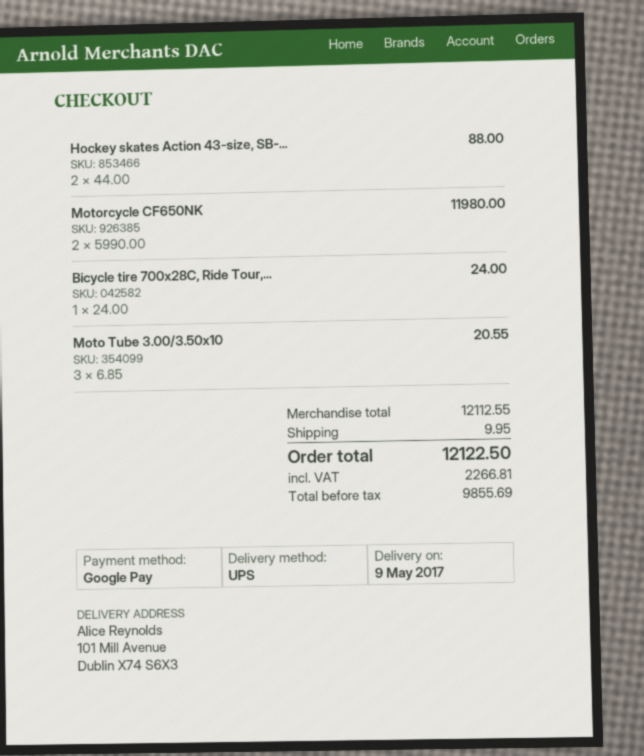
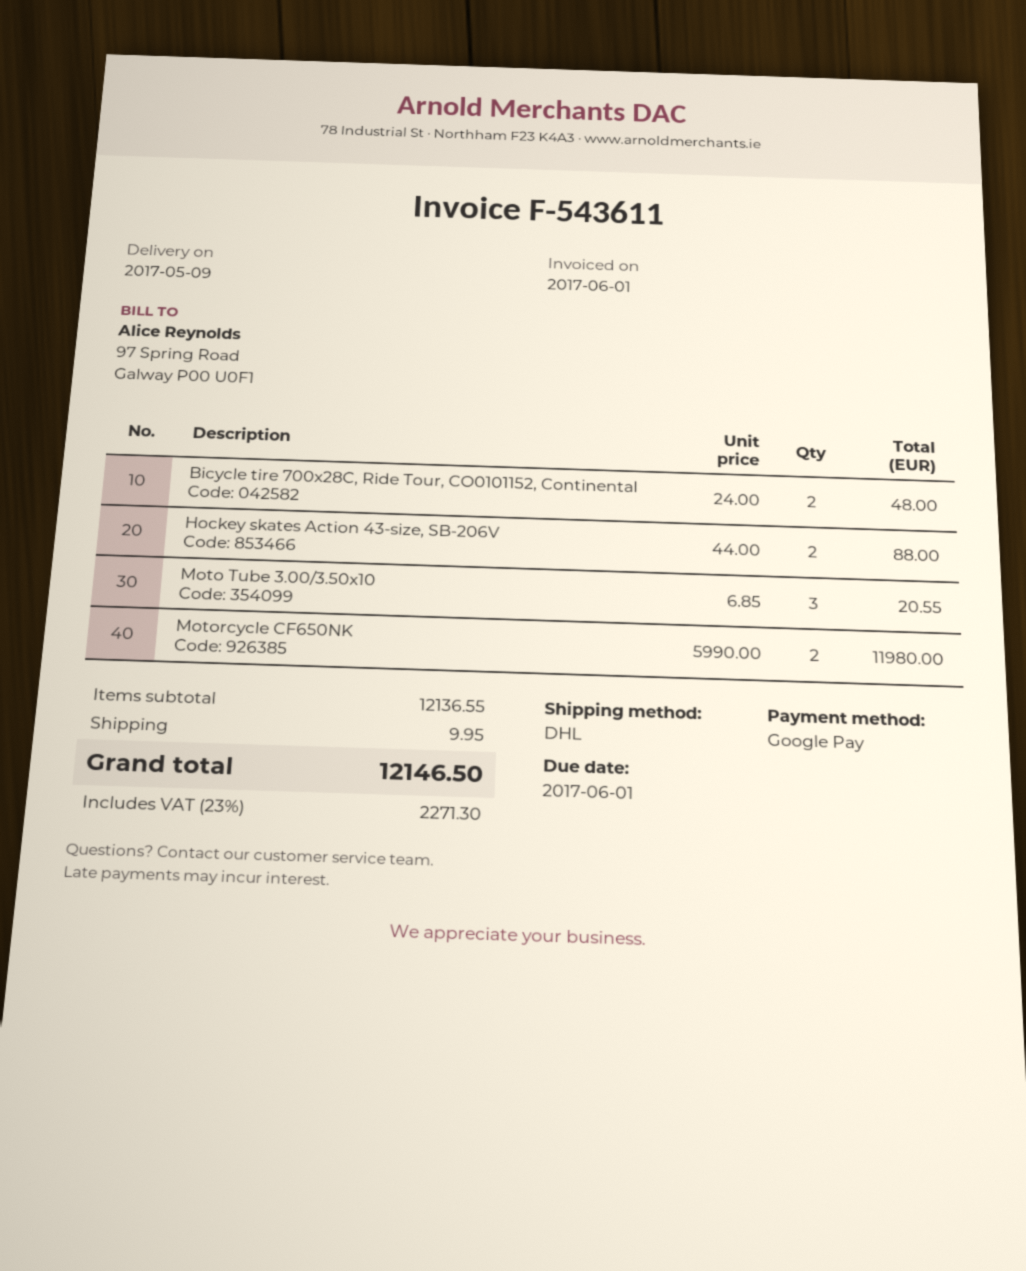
shipping method: UPS -> DHL
Bicycle tire 700x28C, Ride Tour,...: 1 x 24.00 = 24.00 -> 2 x 24.00 = 48.00
subtotal: 12112.55 -> 12136.55
tax: 2266.81 -> 2271.30
total: 12122.50 -> 12146.50

